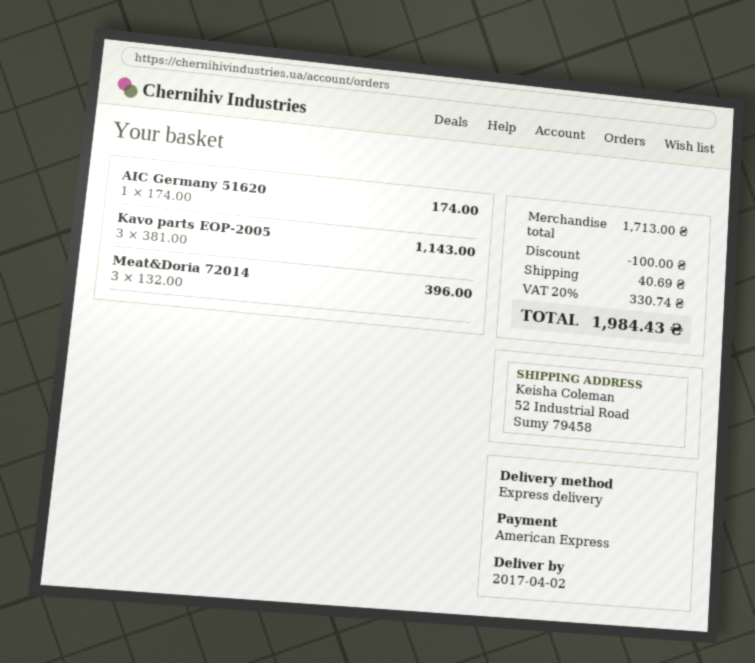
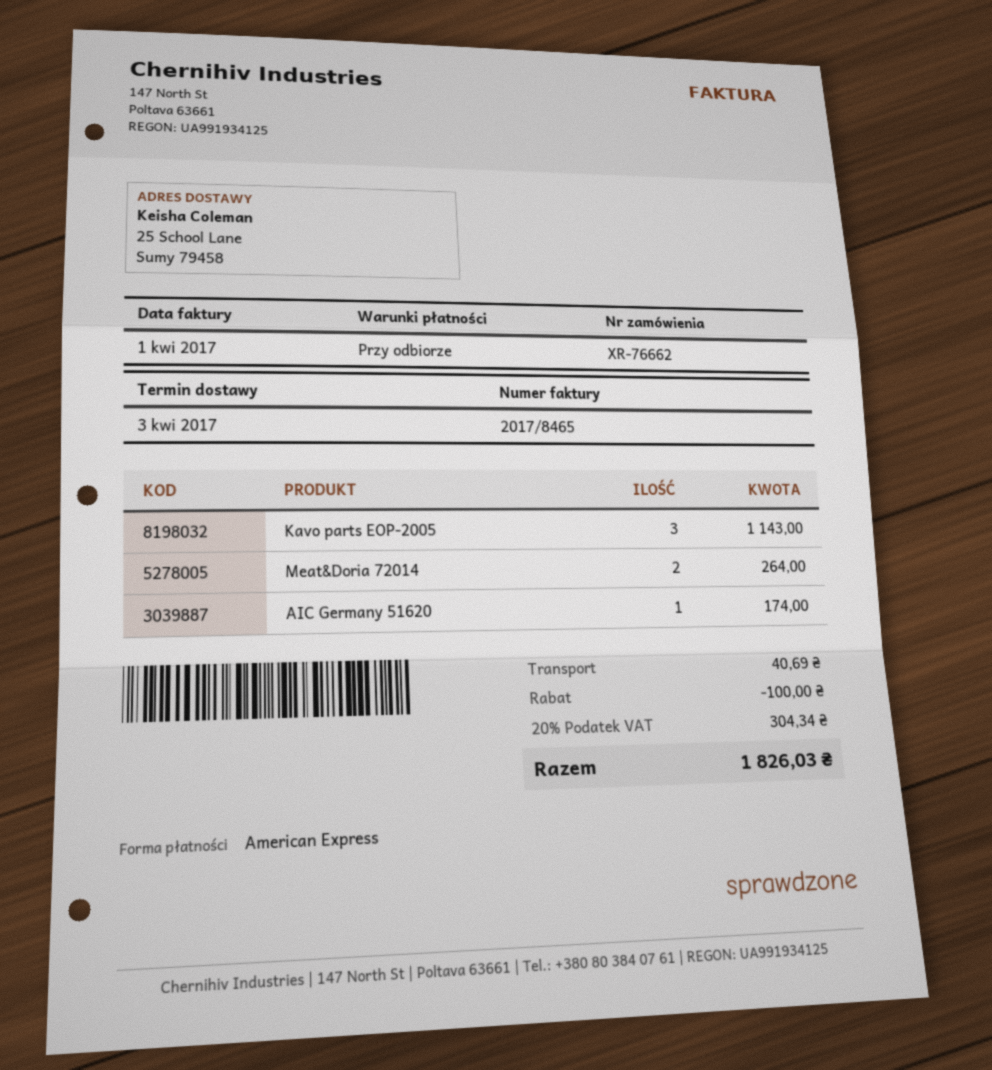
delivery date: 2017-04-02 -> 2017-04-03
ship to: 52 Industrial Road, Sumy 79458 -> 25 School Lane, Sumy 79458
Meat&Doria 72014: 3 for 396.00 -> 2 for 264.00
tax: 20% = 330.74 -> 20% = 304.34
total: 1984.43 -> 1826.03

